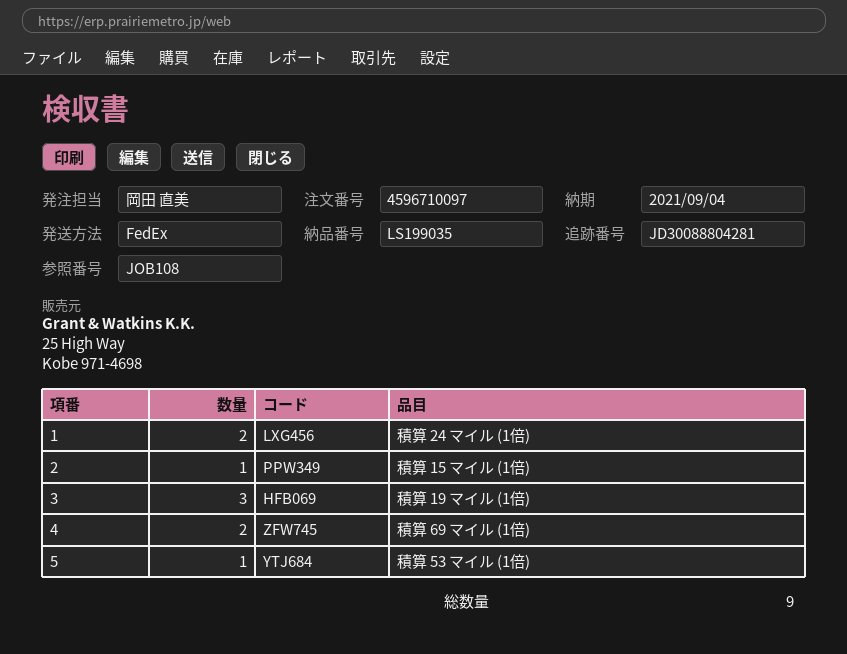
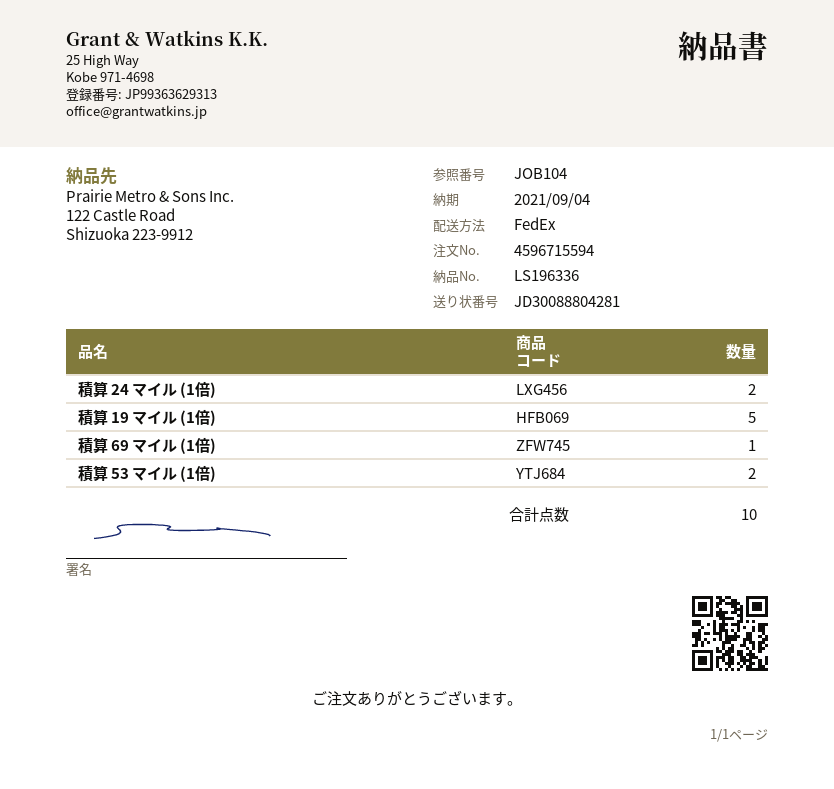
order number: 4596710097 -> 4596715594
delivery note number: LS199035 -> LS196336
reference: JOB108 -> JOB104
積算 15 マイル (1倍): 1 -> none
積算 19 マイル (1倍): 3 -> 5
積算 69 マイル (1倍): 2 -> 1
積算 53 マイル (1倍): 1 -> 2
total quantity: 9 -> 10

